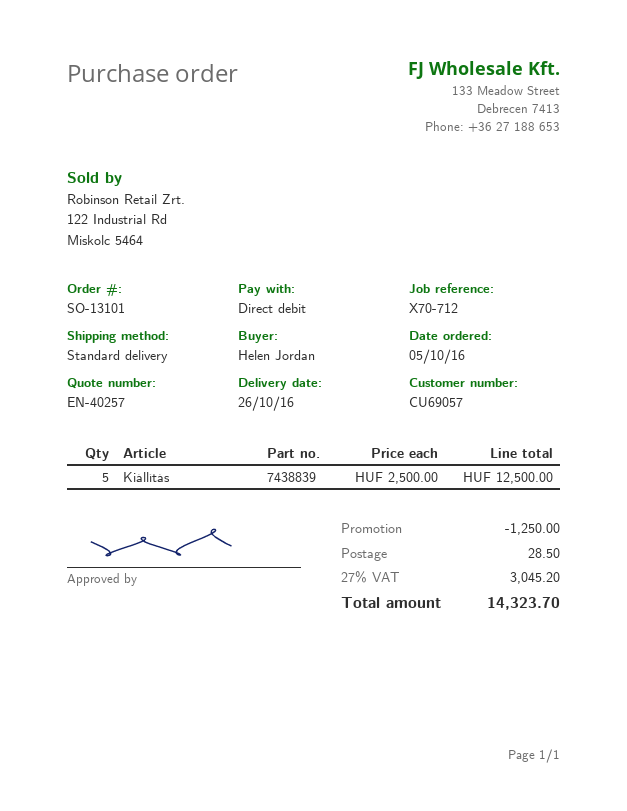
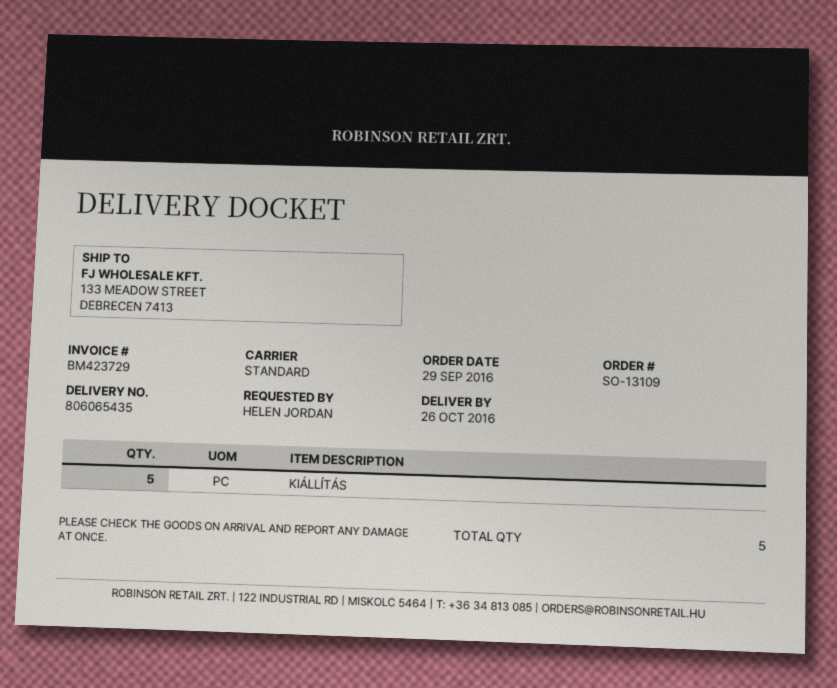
order number: SO-13101 -> SO-13109
order date: 2016-10-05 -> 2016-09-29

